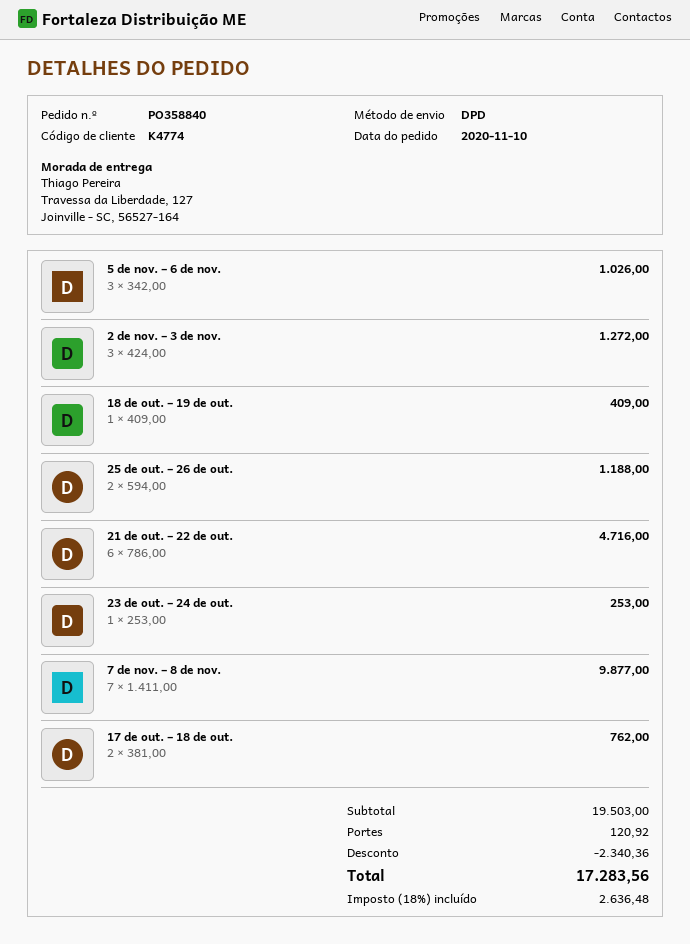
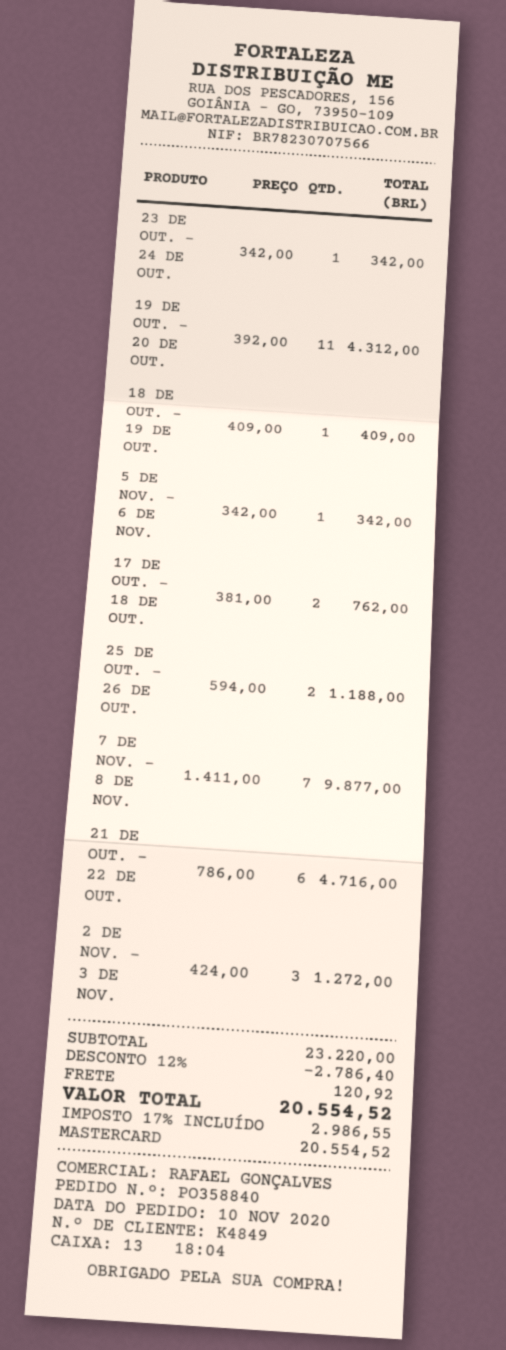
customer number: K4774 -> K4849
5 de nov. – 6 de nov.: 3 x 342.00 = 1026.00 -> 1 x 342.00 = 342.00
23 de out. – 24 de out.: 1 x 253.00 = 253.00 -> 1 x 342.00 = 342.00
19 DE OUT. – 20 DE OUT.: none -> 11 x 392.00 = 4312.00
subtotal: 19503.00 -> 23220.00
discount: 2340.36 -> 2786.40
tax: 18% = 2636.48 -> 17% = 2986.55
total: 17283.56 -> 20554.52

